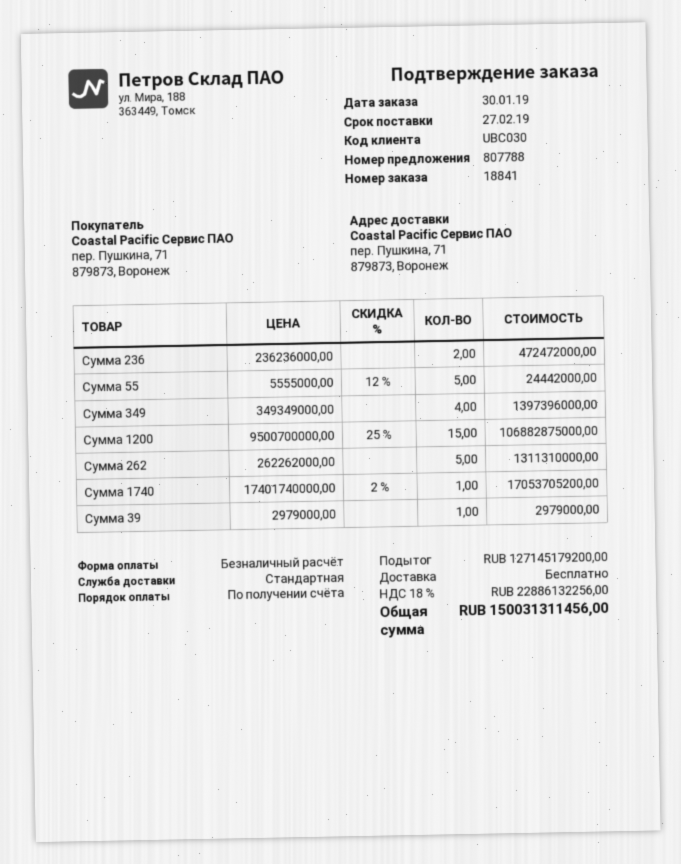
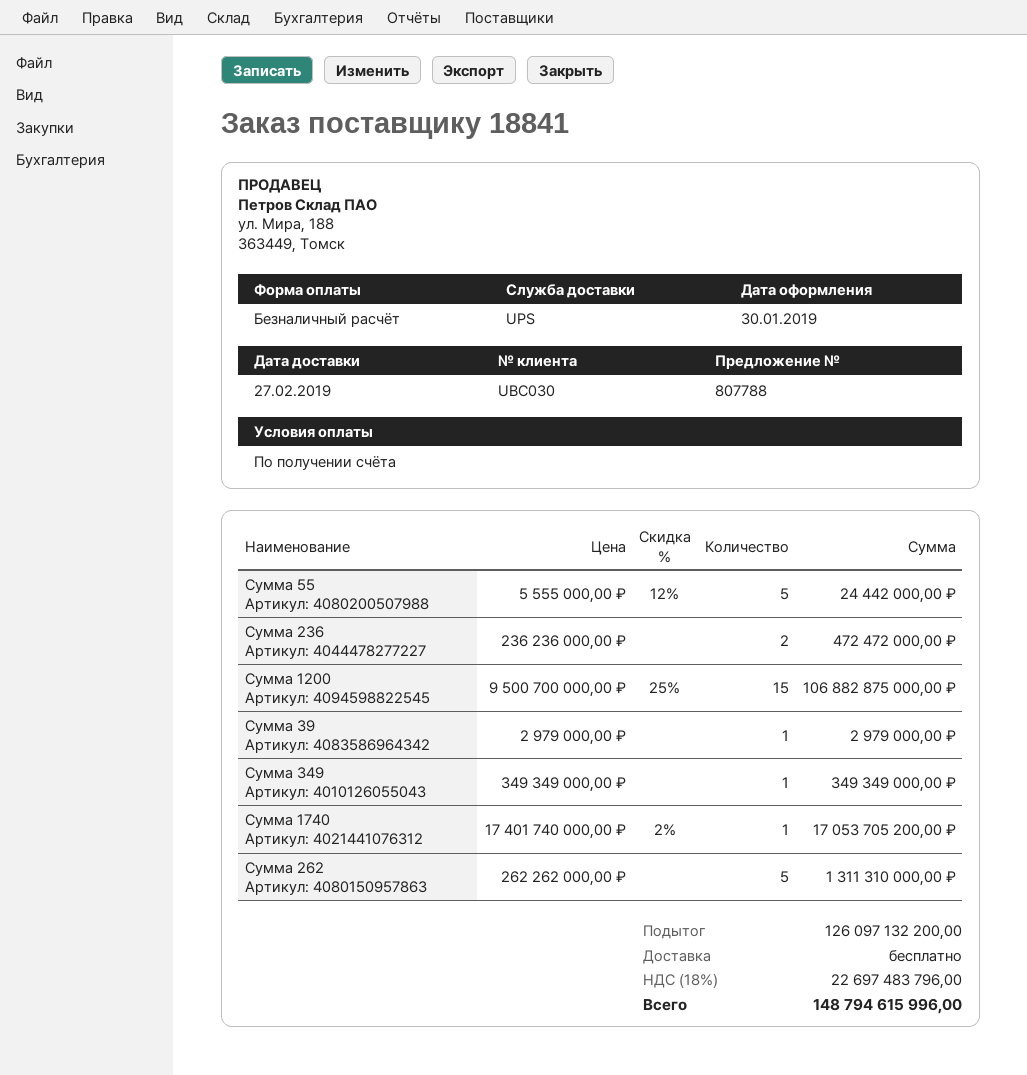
shipping method: standard -> UPS
Сумма 349: 4 x 349349000.00 = 1397396000.00 -> 1 x 349349000.00 = 349349000.00
subtotal: 127145179200.00 -> 126097132200.00
tax: 18% = 22886132256.00 -> 18% = 22697483796.00
total: 150031311456.00 -> 148794615996.00

